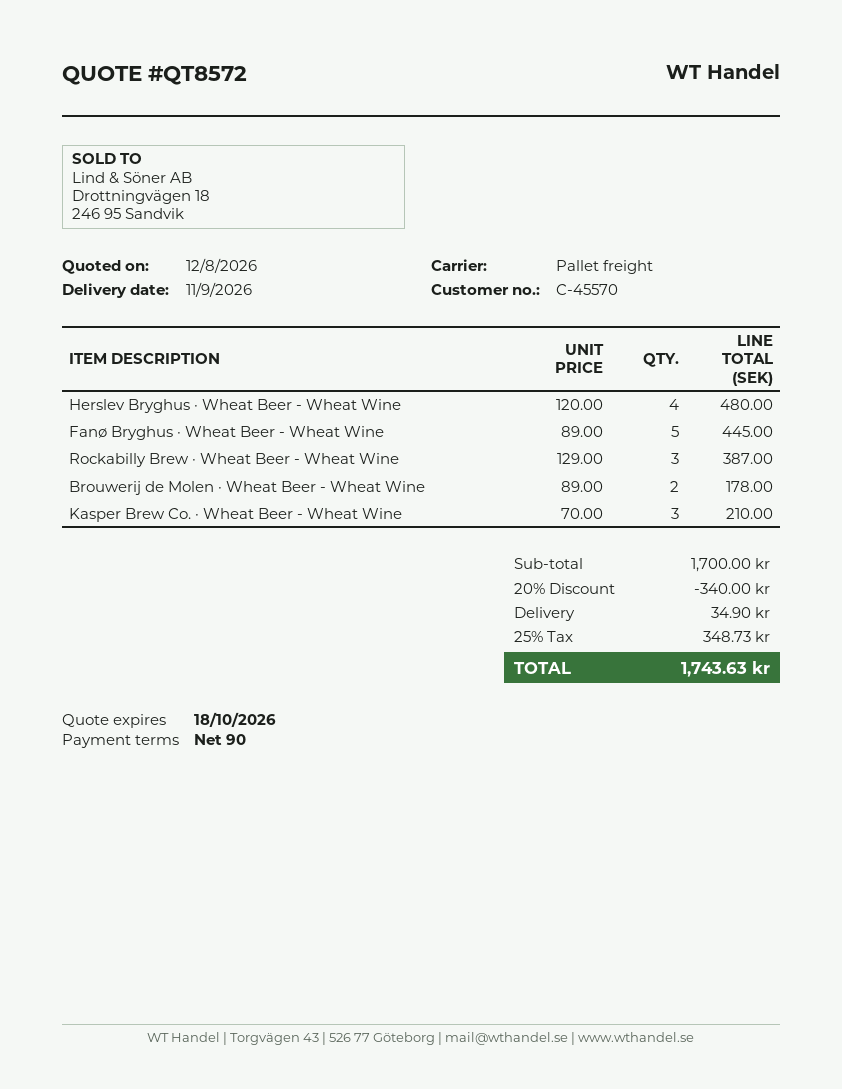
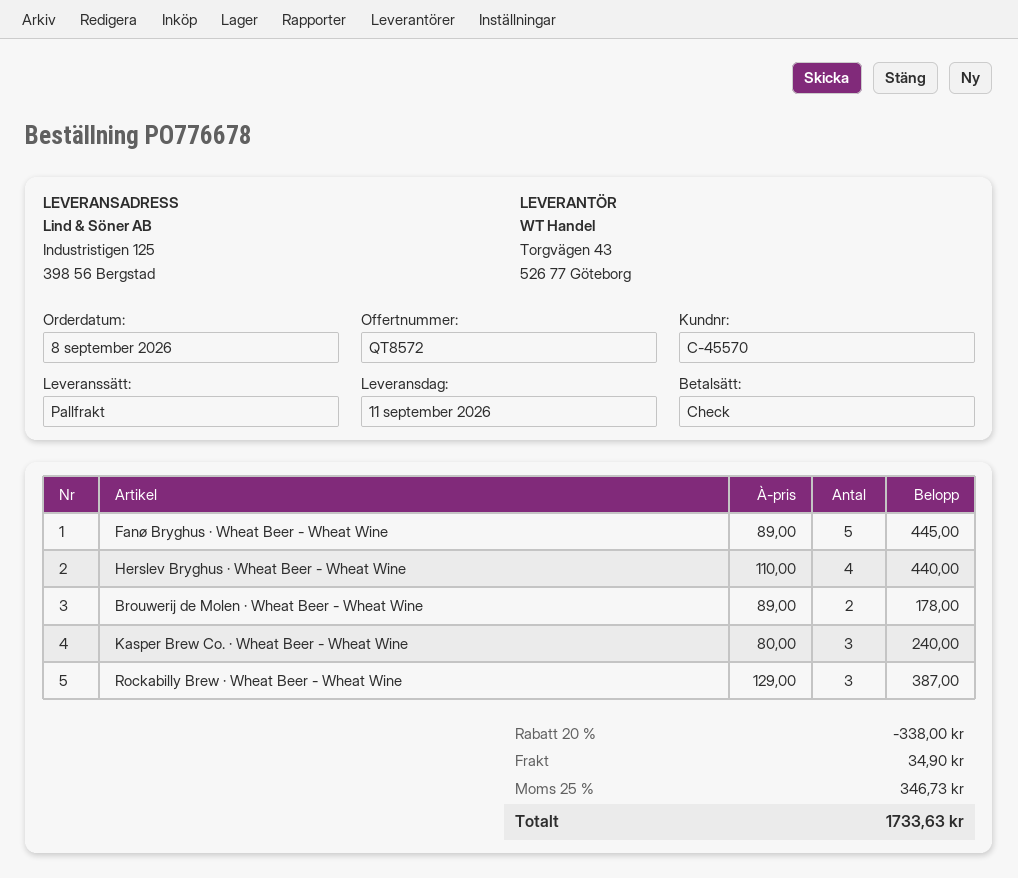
Herslev Bryghus · Wheat Beer - Wheat Wine: 4 x 120.00 = 480.00 -> 4 x 110.00 = 440.00
Kasper Brew Co. · Wheat Beer - Wheat Wine: 3 x 70.00 = 210.00 -> 3 x 80.00 = 240.00
discount: 20% = 340.00 -> 20% = 338.00
tax: 25% = 348.73 -> 25% = 346.73
total: 1743.63 -> 1733.63

